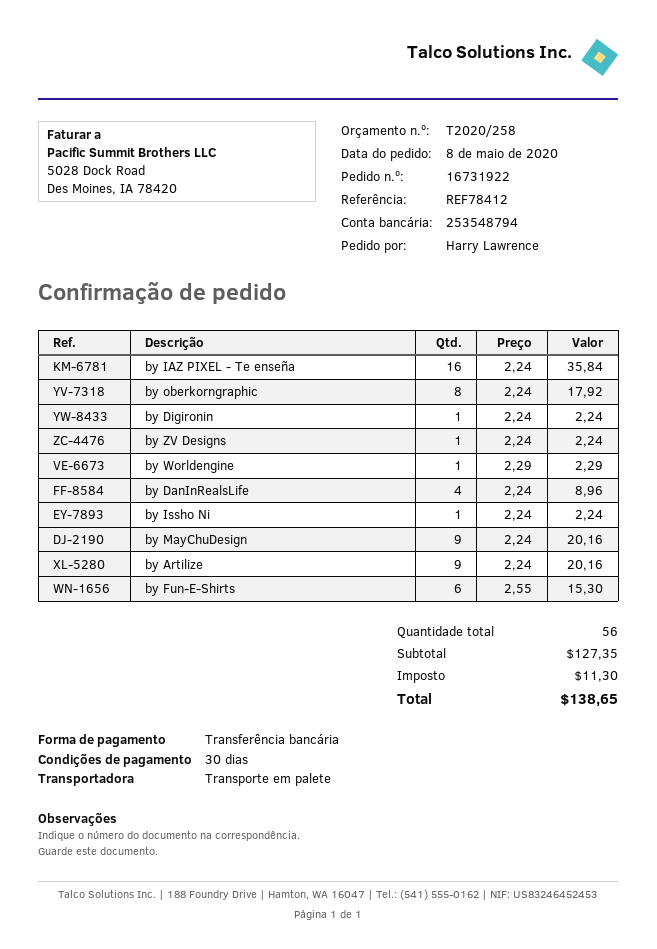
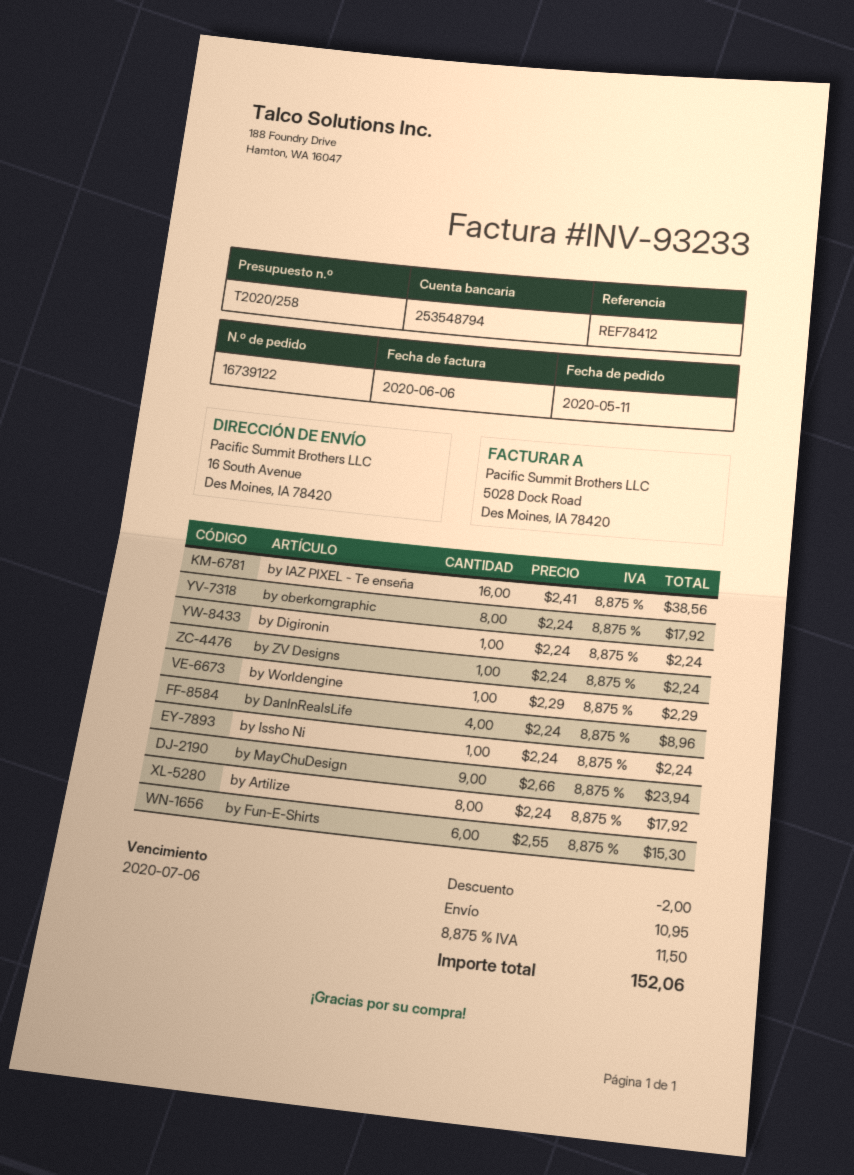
order number: 16731922 -> 16739122
order date: 2020-05-08 -> 2020-05-11
by IAZ PIXEL - Te enseña: 16 x 2.24 = 35.84 -> 16 x 2.41 = 38.56
by MayChuDesign: 9 x 2.24 = 20.16 -> 9 x 2.66 = 23.94
by Artilize: 9 x 2.24 = 20.16 -> 8 x 2.24 = 17.92
discount: none -> 2.00
shipping: none -> 10.95
tax: 11.30 -> 11.50
total: 138.65 -> 152.06

